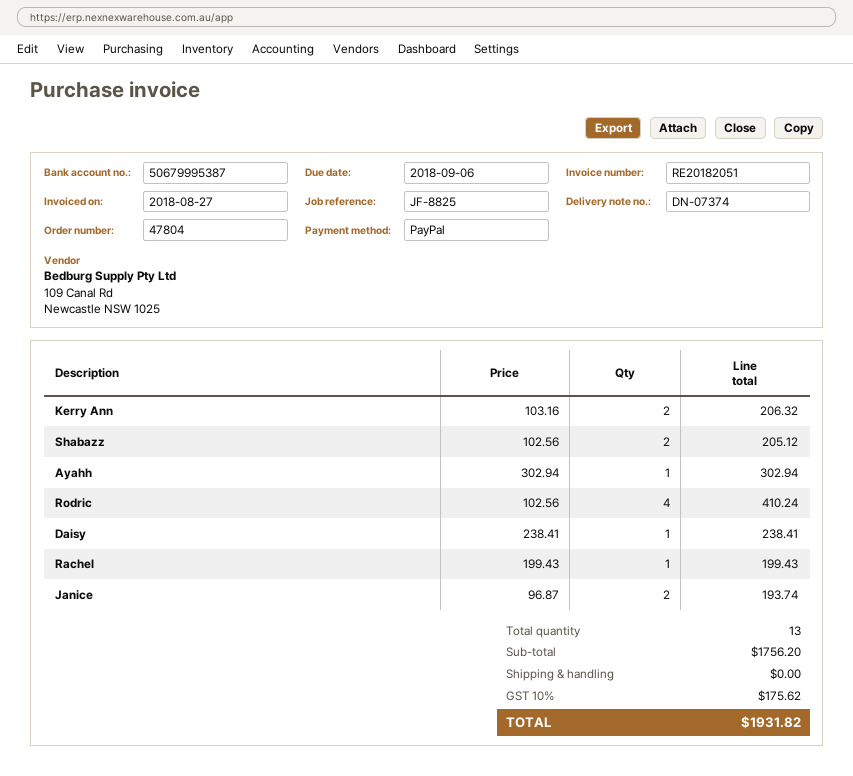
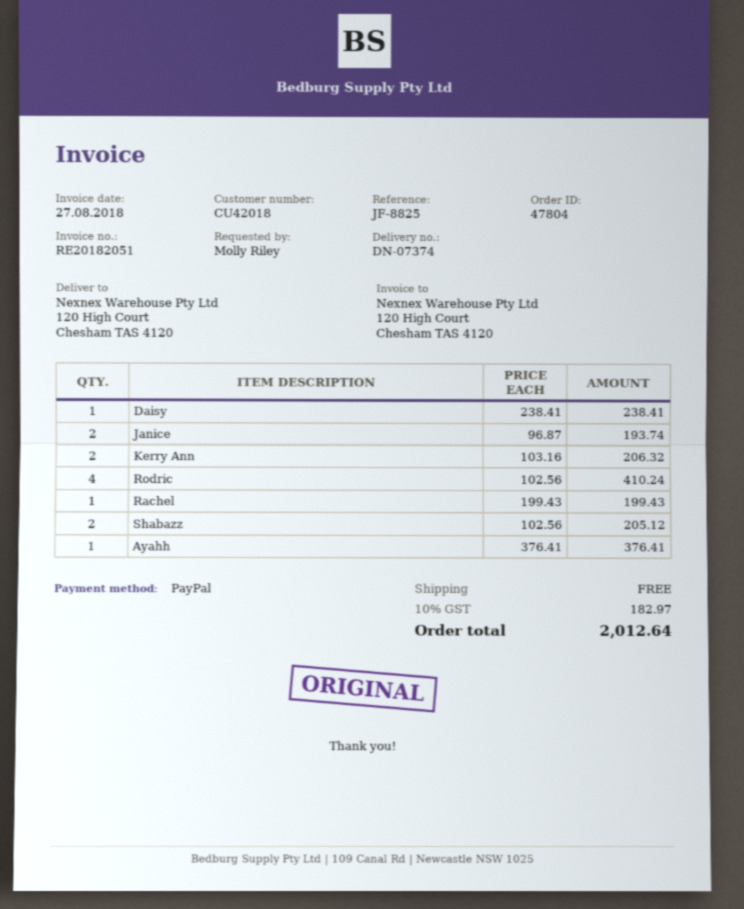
Ayahh: 1 x 302.94 = 302.94 -> 1 x 376.41 = 376.41
tax: 10% = 175.62 -> 10% = 182.97
total: 1931.82 -> 2012.64

